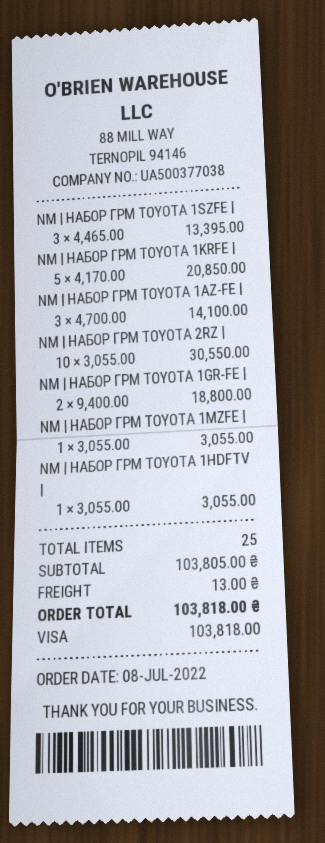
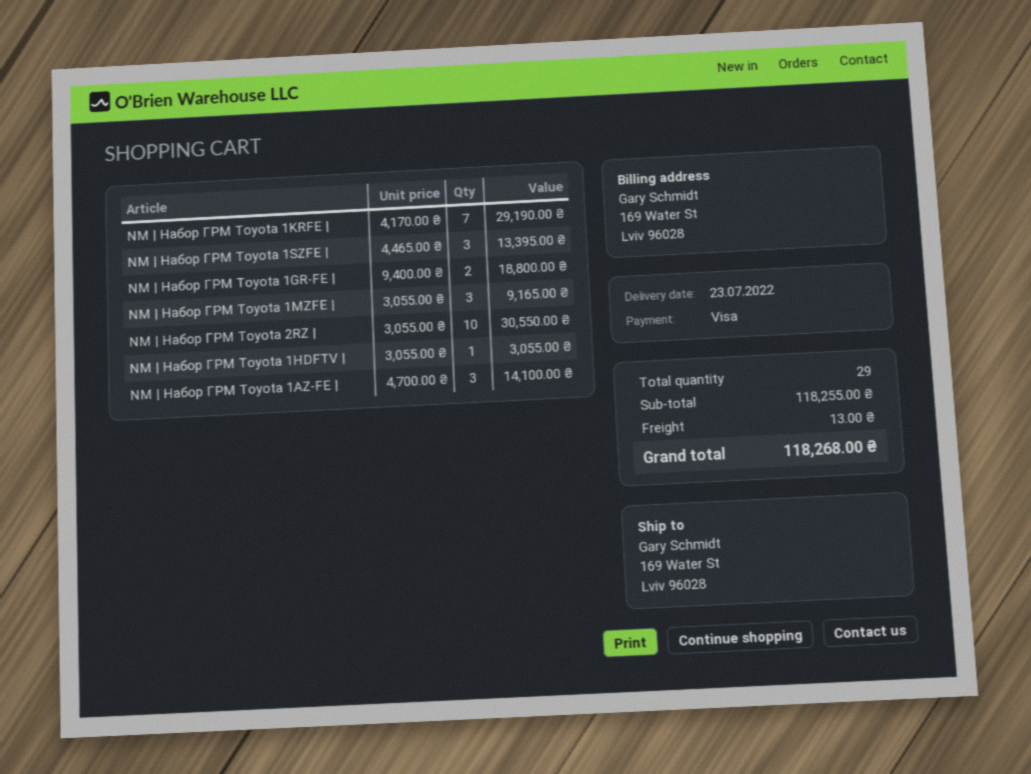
NM | НАБОР ГРМ TOYOTA 1KRFE |: 5 x 4170.00 = 20850.00 -> 7 x 4170.00 = 29190.00
NM | НАБОР ГРМ TOYOTA 1MZFE |: 1 x 3055.00 = 3055.00 -> 3 x 3055.00 = 9165.00
total quantity: 25 -> 29
subtotal: 103805.00 -> 118255.00
total: 103818.00 -> 118268.00

